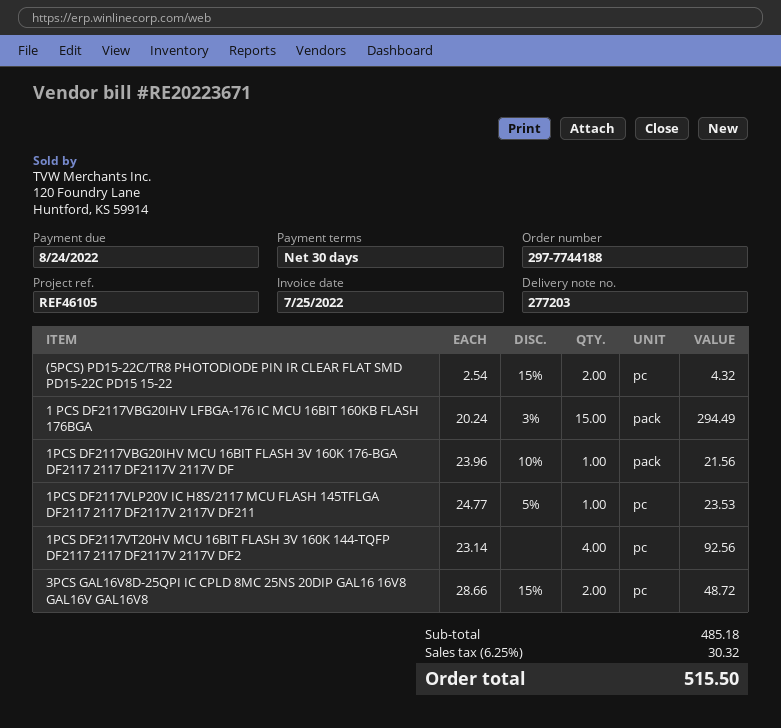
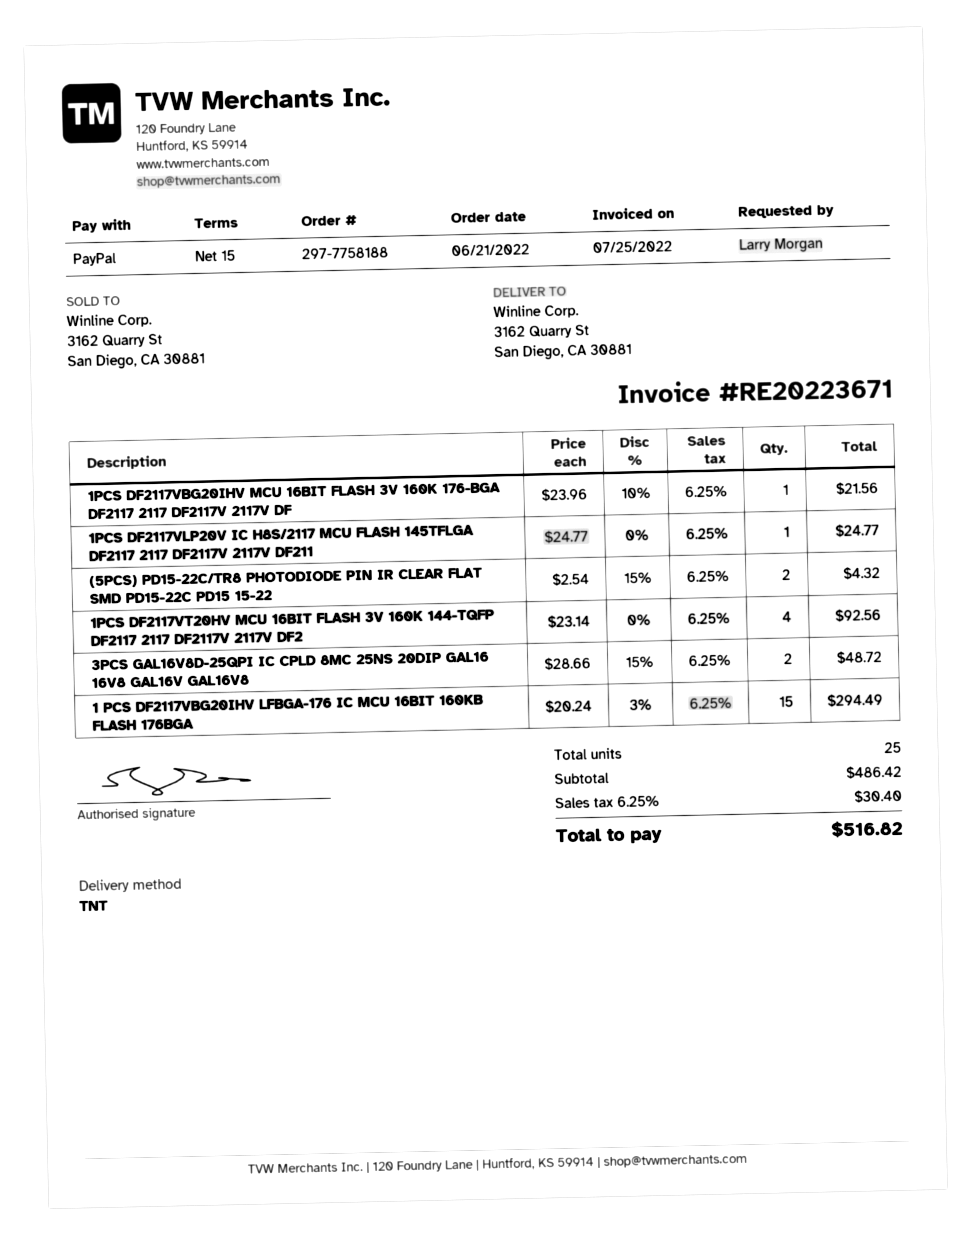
order number: 297-7744188 -> 297-7758188
payment terms: 30 days -> 15 days
1PCS DF2117VLP20V IC H8S/2117 MCU FLASH 145TFLGA DF2117 2117 DF2117V 2117V DF211: 1 x 24.77 - 5% = 23.53 -> 1 x 24.77 = 24.77
subtotal: 485.18 -> 486.42
tax: 6.25% = 30.32 -> 6.25% = 30.40
total: 515.50 -> 516.82

